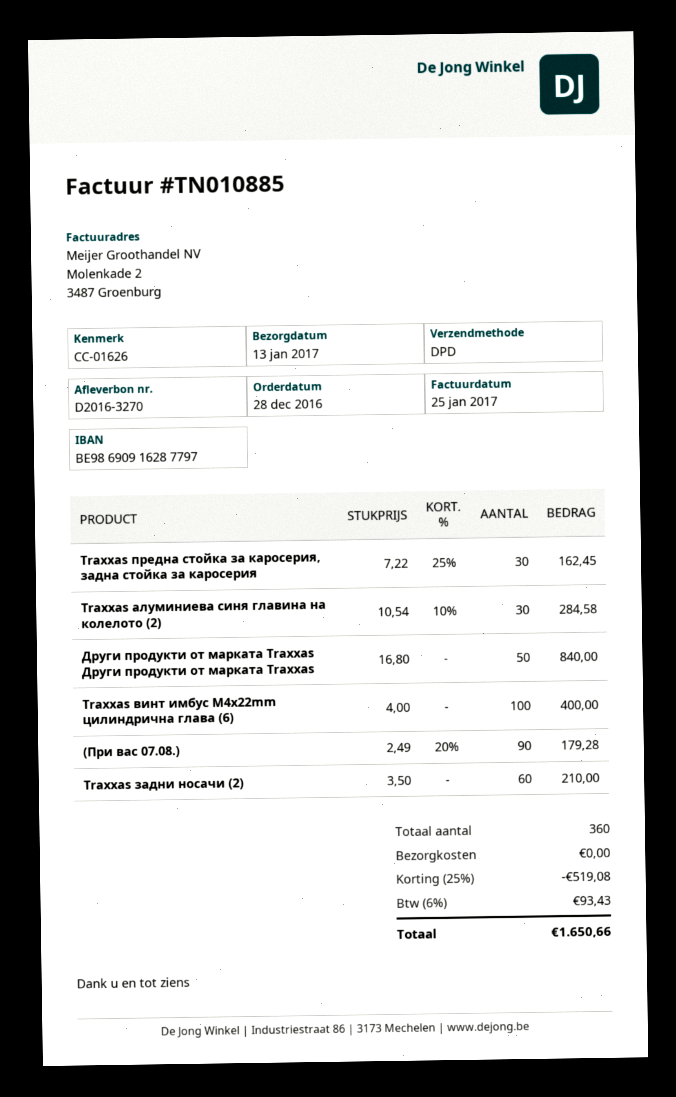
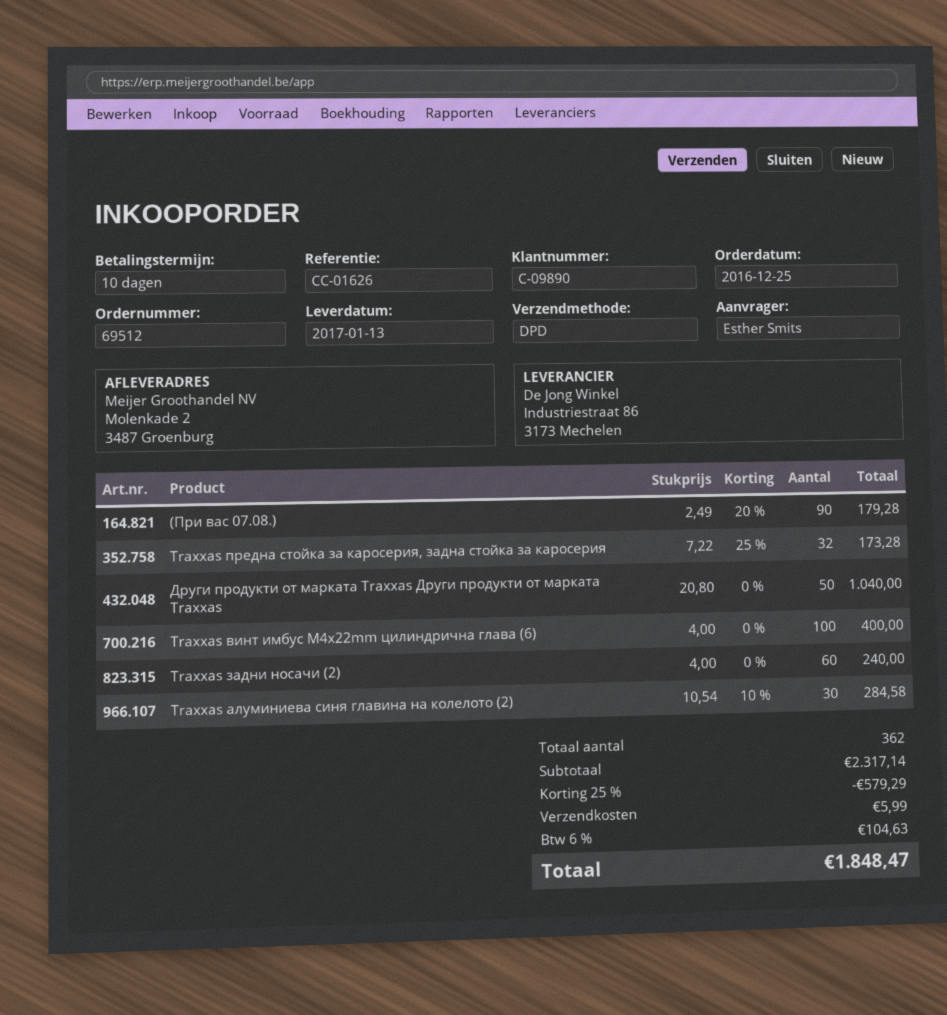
order date: 2016-12-28 -> 2016-12-25
Traxxas предна стойка за каросерия, задна стойка за каросерия: 30 x 7.22 - 25% = 162.45 -> 32 x 7.22 - 25% = 173.28
Други продукти от марката Traxxas Други продукти от марката Traxxas: 50 x 16.80 = 840.00 -> 50 x 20.80 = 1040.00
Traxxas задни носачи (2): 60 x 3.50 = 210.00 -> 60 x 4.00 = 240.00
total quantity: 360 -> 362
discount: 25% = 519.08 -> 25% = 579.29
shipping: 0.00 -> 5.99
tax: 6% = 93.43 -> 6% = 104.63
total: 1650.66 -> 1848.47

